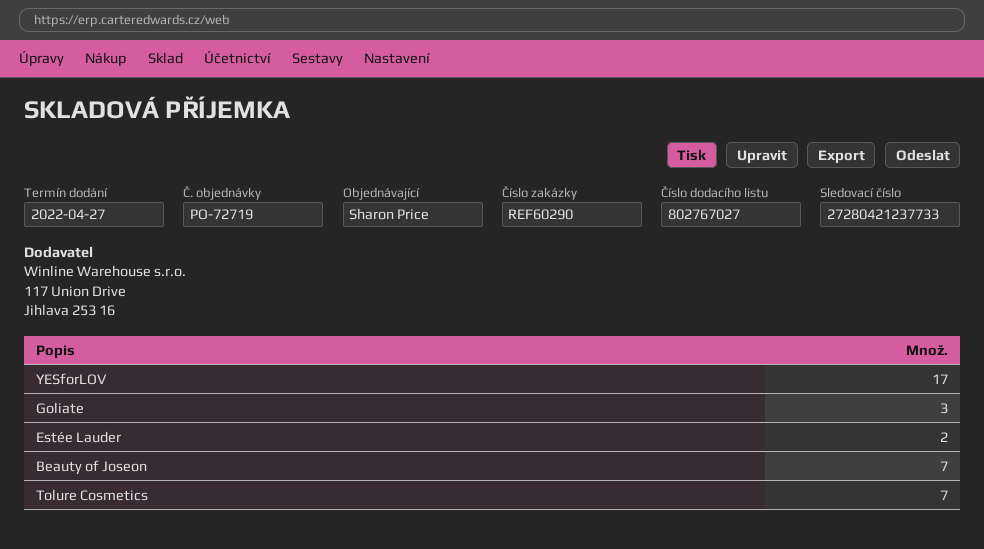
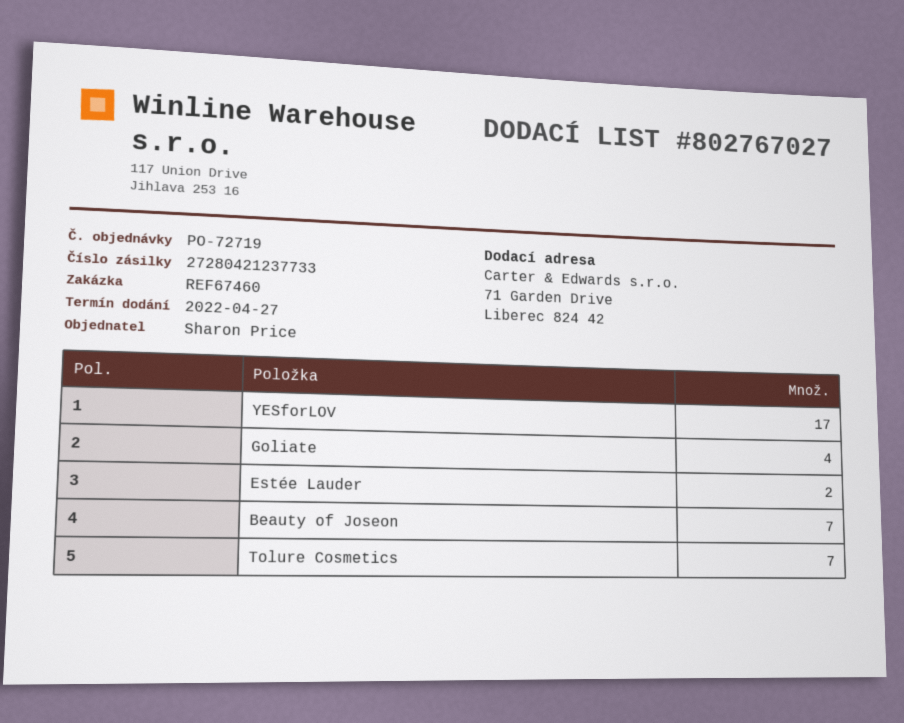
reference: REF60290 -> REF67460
Goliate: 3 -> 4

